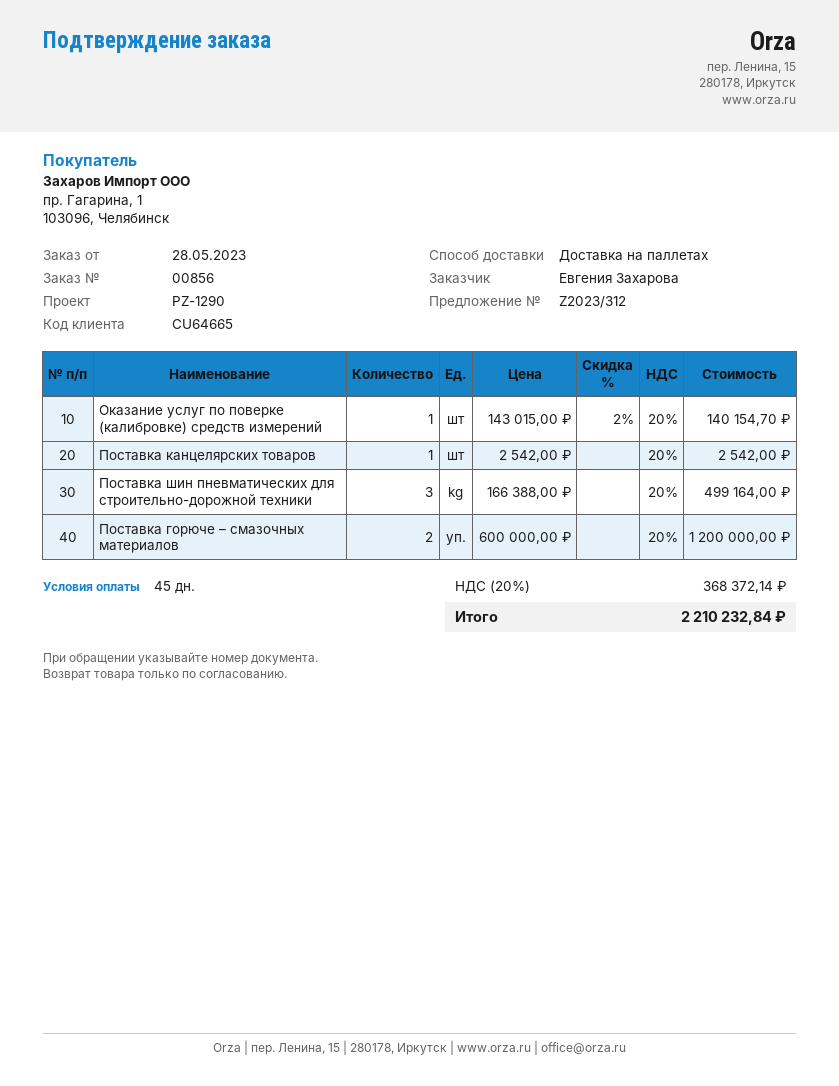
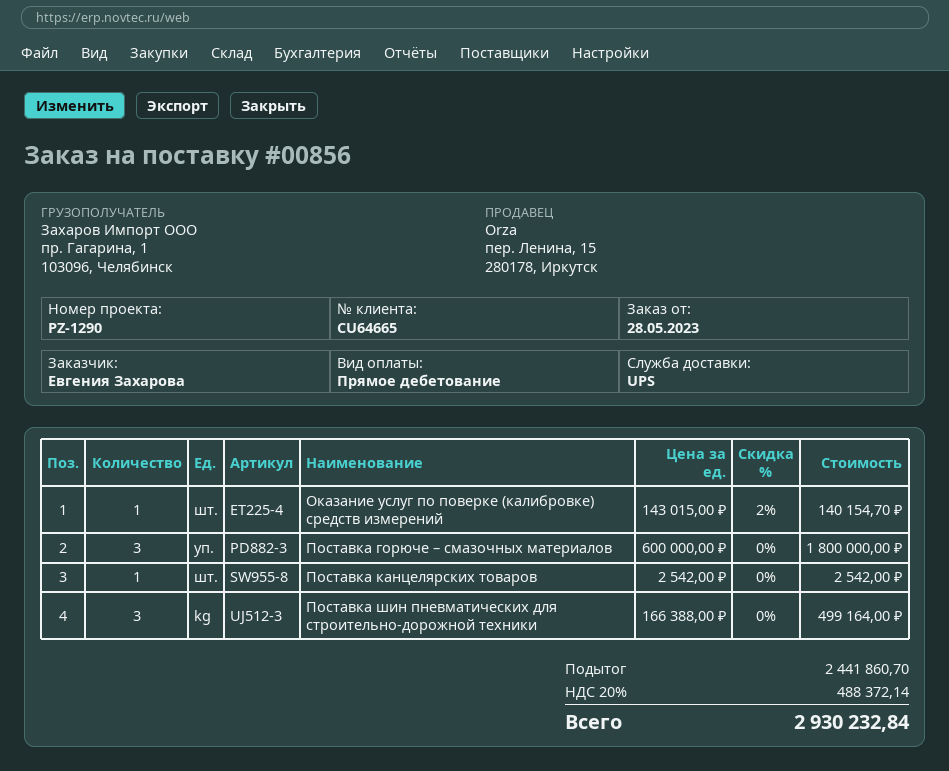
shipping method: pallet freight -> UPS
Поставка горюче – смазочных материалов: 2 x 600000.00 = 1200000.00 -> 3 x 600000.00 = 1800000.00
tax: 20% = 368372.14 -> 20% = 488372.14
total: 2210232.84 -> 2930232.84

